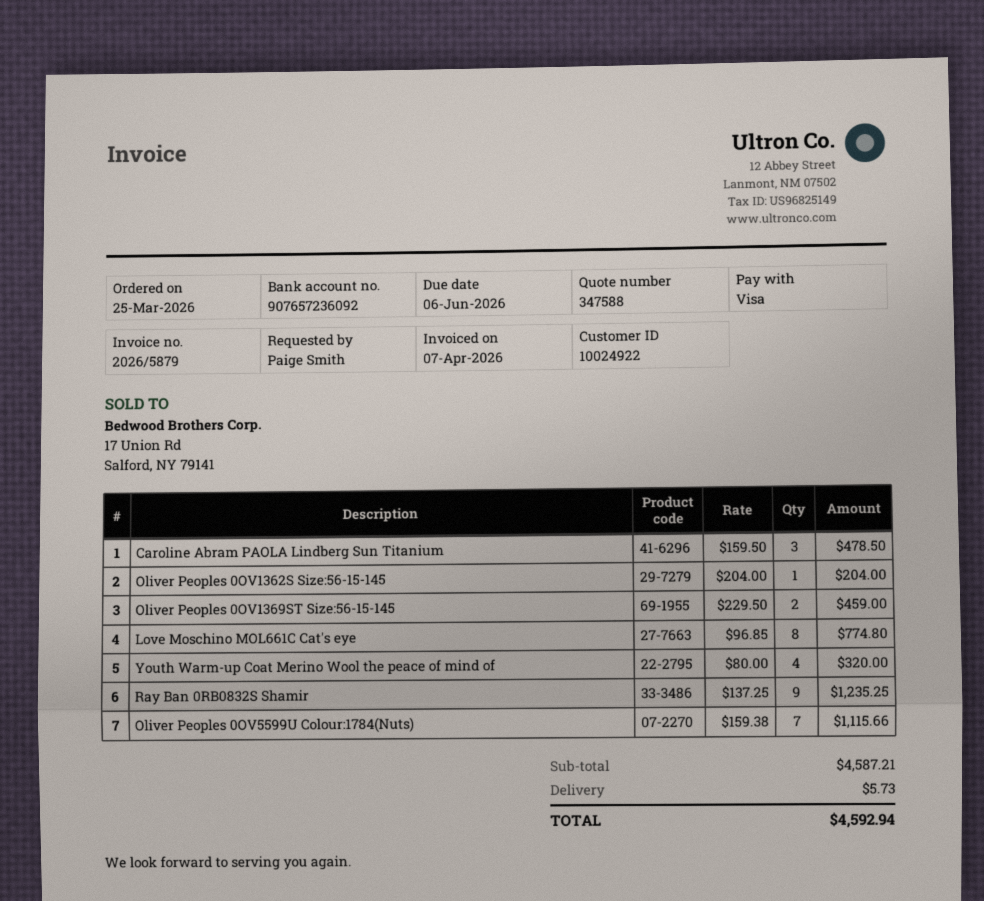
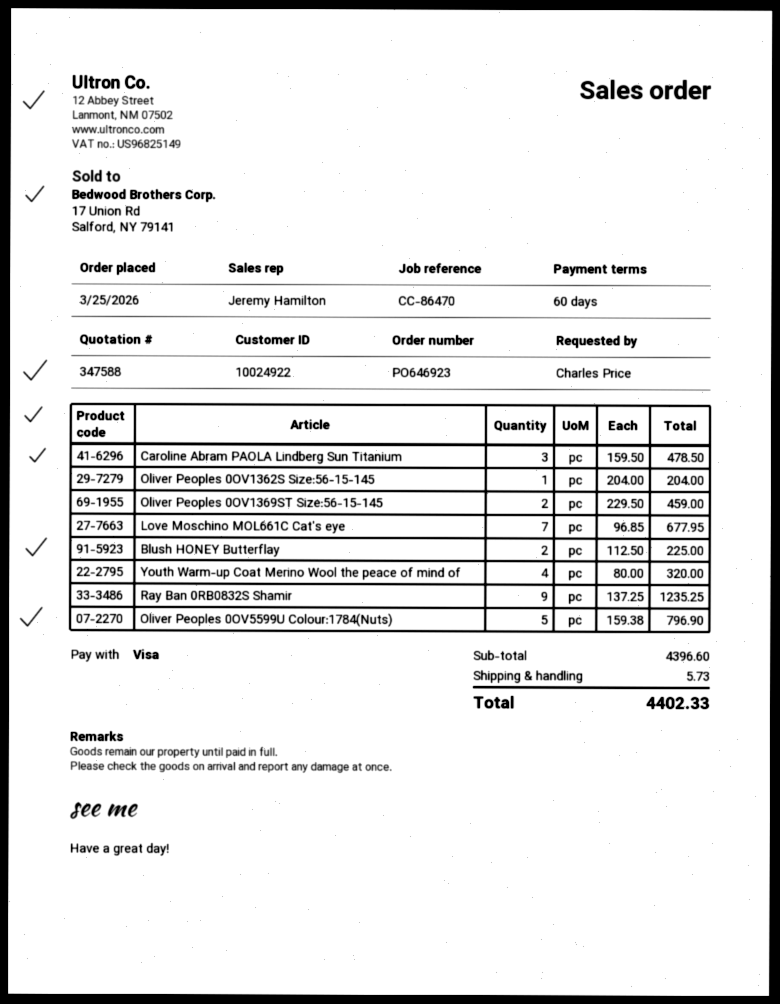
ordered by: Paige Smith -> Charles Price
Love Moschino MOL661C Cat's eye: 8 x 96.85 = 774.80 -> 7 x 96.85 = 677.95
Oliver Peoples 0OV5599U Colour:1784(Nuts): 7 x 159.38 = 1115.66 -> 5 x 159.38 = 796.90
Blush HONEY Butterflay: none -> 2 x 112.50 = 225.00
subtotal: 4587.21 -> 4396.60
total: 4592.94 -> 4402.33

